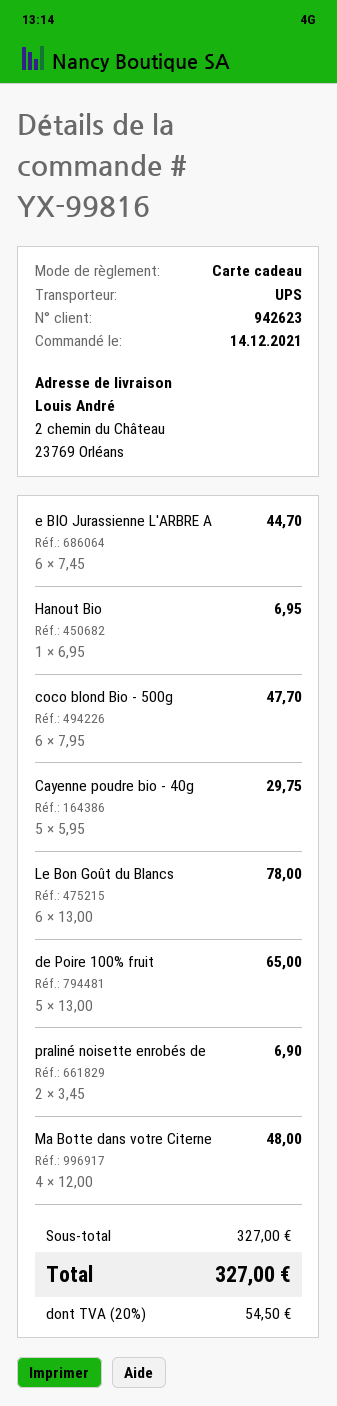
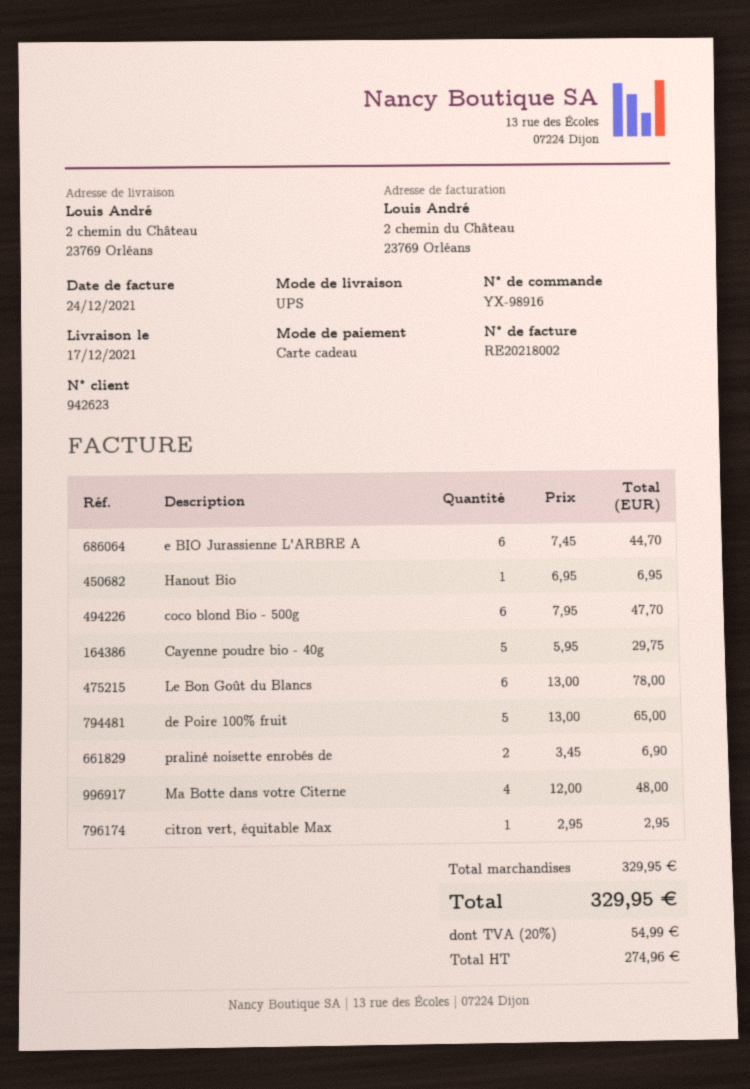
order number: YX-99816 -> YX-98916
citron vert, équitable Max: none -> 1 x 2.95 = 2.95
subtotal: 327.00 -> 329.95
tax: 20% = 54.50 -> 20% = 54.99
total: 327.00 -> 329.95

